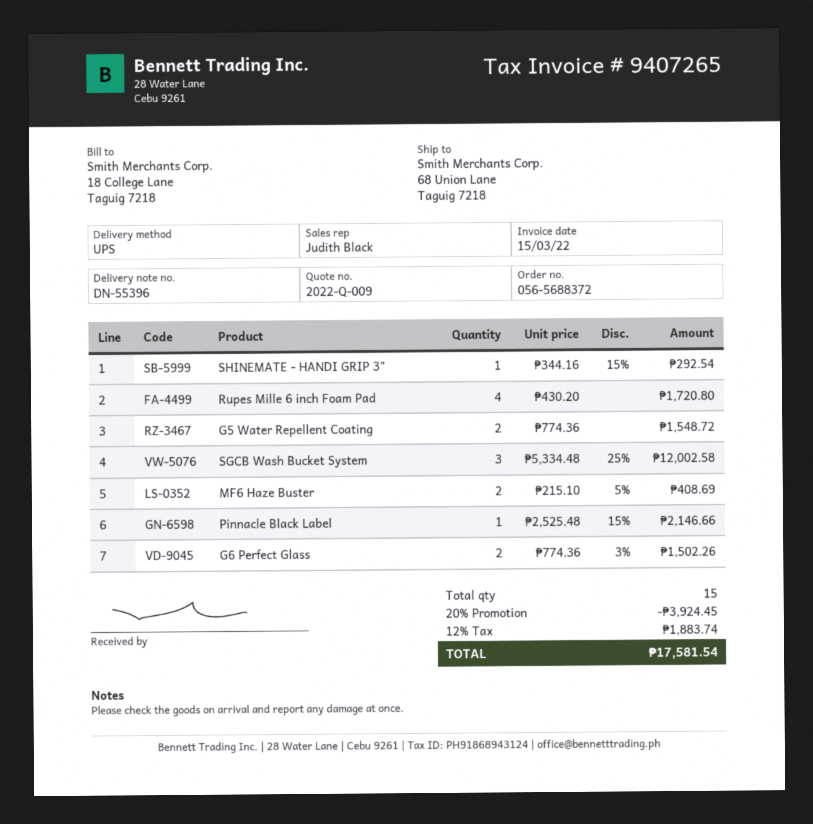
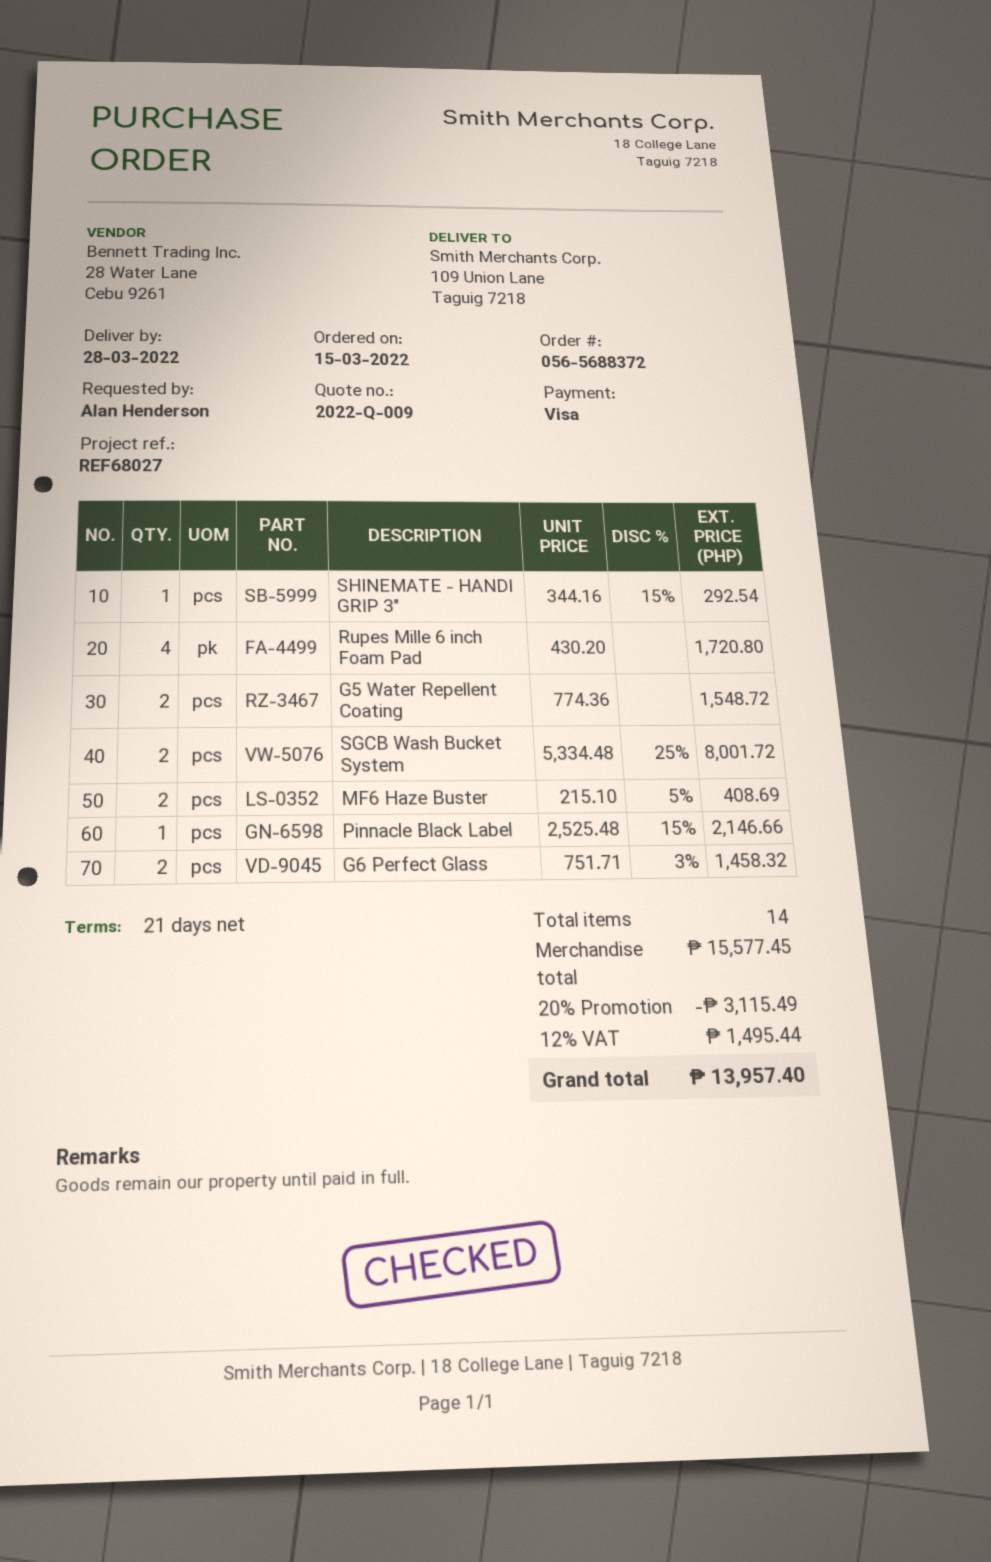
ship to: 68 Union Lane, Taguig 7218 -> 109 Union Lane, Taguig 7218
SGCB Wash Bucket System: 3 x 5334.48 - 25% = 12002.58 -> 2 x 5334.48 - 25% = 8001.72
G6 Perfect Glass: 2 x 774.36 - 3% = 1502.26 -> 2 x 751.71 - 3% = 1458.32
total quantity: 15 -> 14
discount: 20% = 3924.45 -> 20% = 3115.49
tax: 12% = 1883.74 -> 12% = 1495.44
total: 17581.54 -> 13957.40

